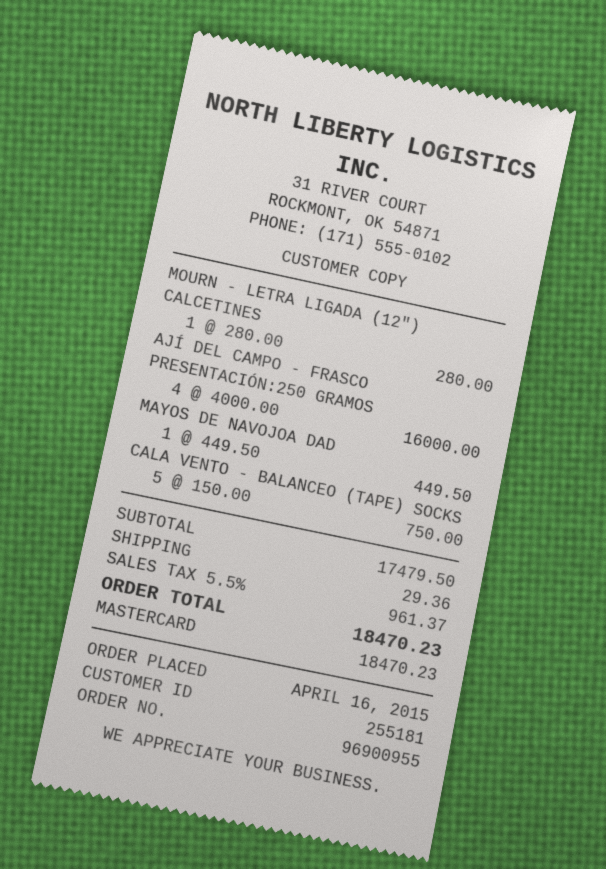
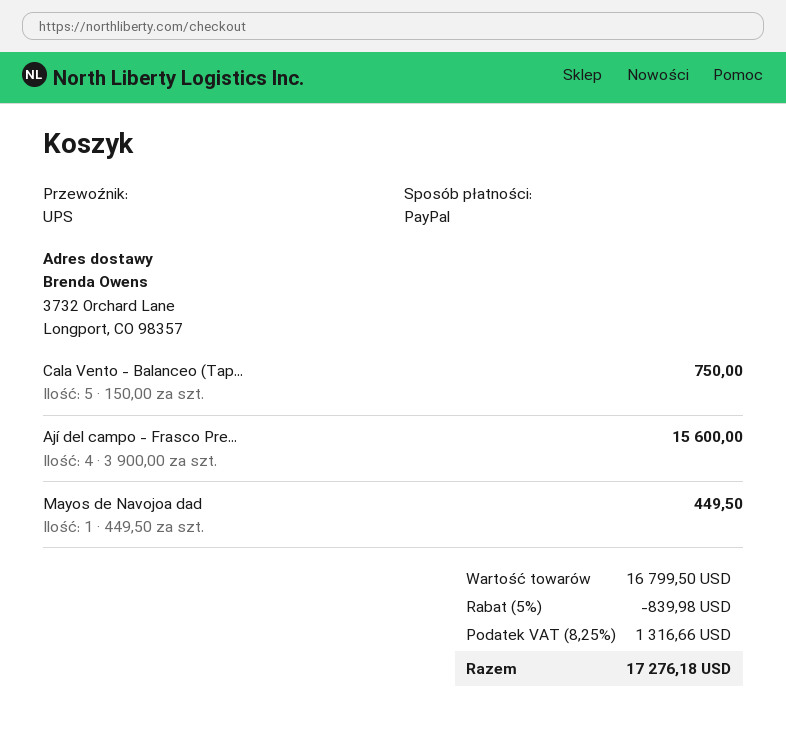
payment method: Mastercard -> PayPal
MOURN - LETRA LIGADA (12") CALCETINES: 1 x 280.00 = 280.00 -> none
AJÍ DEL CAMPO - FRASCO PRESENTACIÓN:250 GRAMOS: 4 x 4000.00 = 16000.00 -> 4 x 3900.00 = 15600.00
subtotal: 17479.50 -> 16799.50
discount: none -> 5% = 839.98
shipping: 29.36 -> none
tax: 5.5% = 961.37 -> 8.25% = 1316.66
total: 18470.23 -> 17276.18

